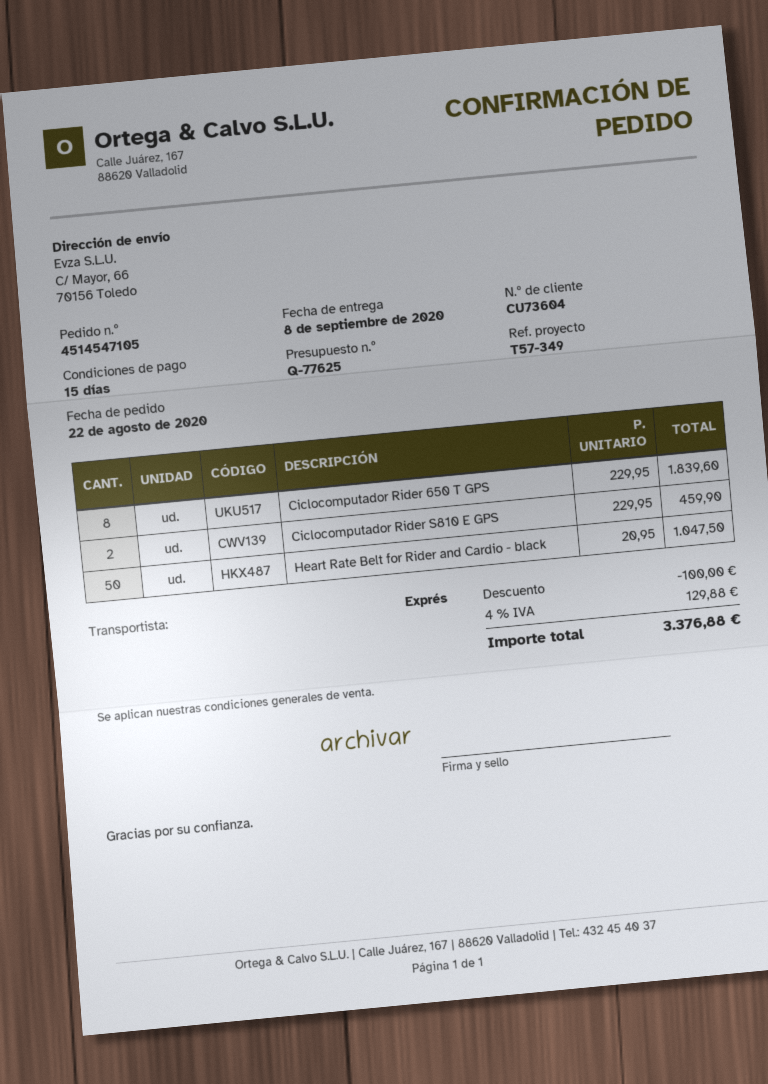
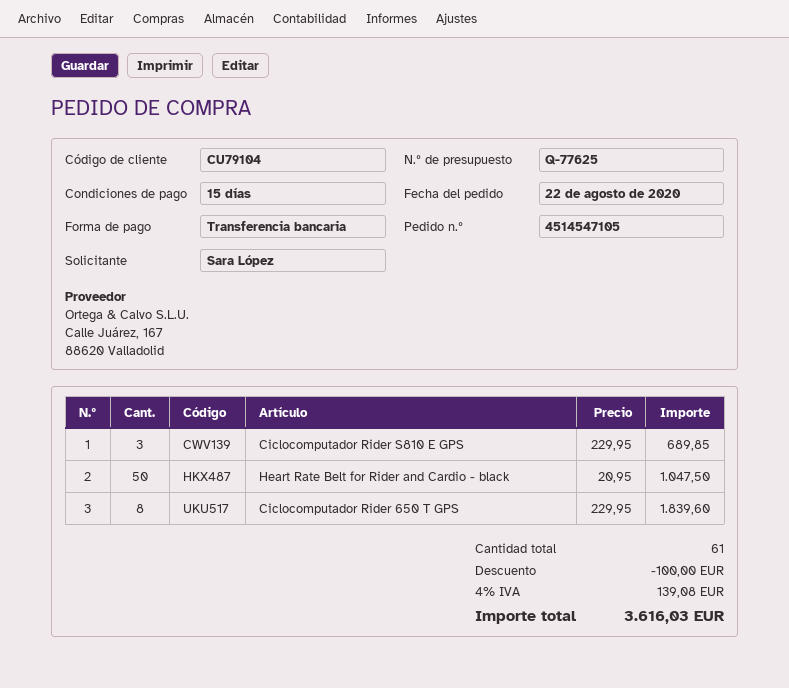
customer number: CU73604 -> CU79104
Ciclocomputador Rider S810 E GPS: 2 x 229.95 = 459.90 -> 3 x 229.95 = 689.85
tax: 4% = 129.88 -> 4% = 139.08
total: 3376.88 -> 3616.03

